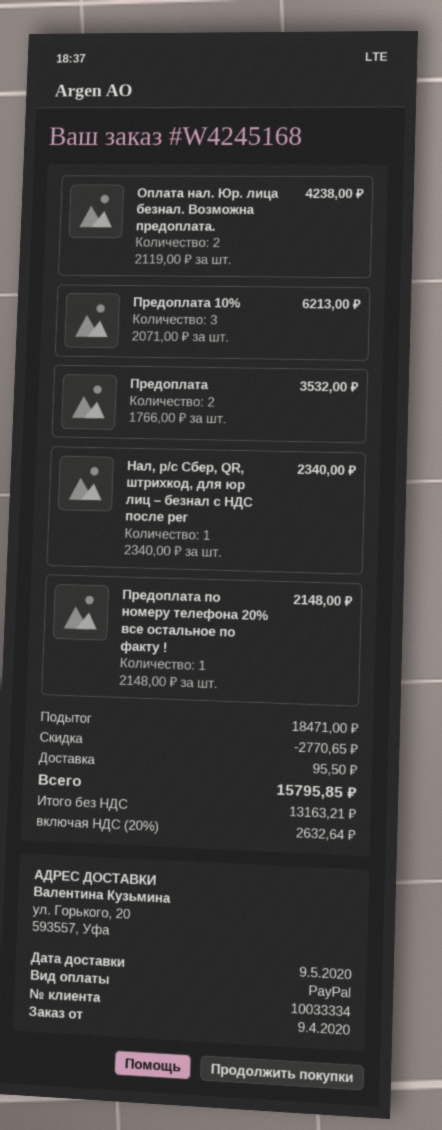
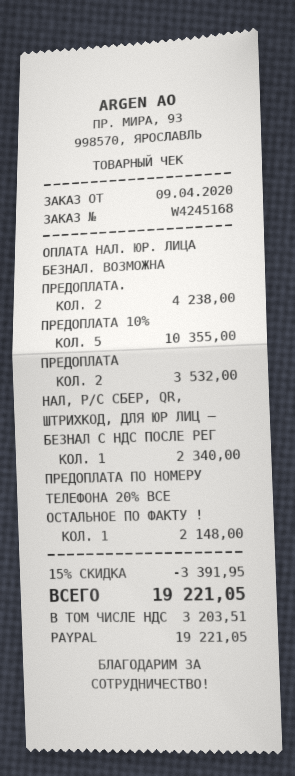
Предоплата 10%: 3 for 6213.00 -> 5 for 10355.00
discount: 2770.65 -> 3391.95
shipping: 95.50 -> none
tax: 2632.64 -> 3203.51
total: 15795.85 -> 19221.05

